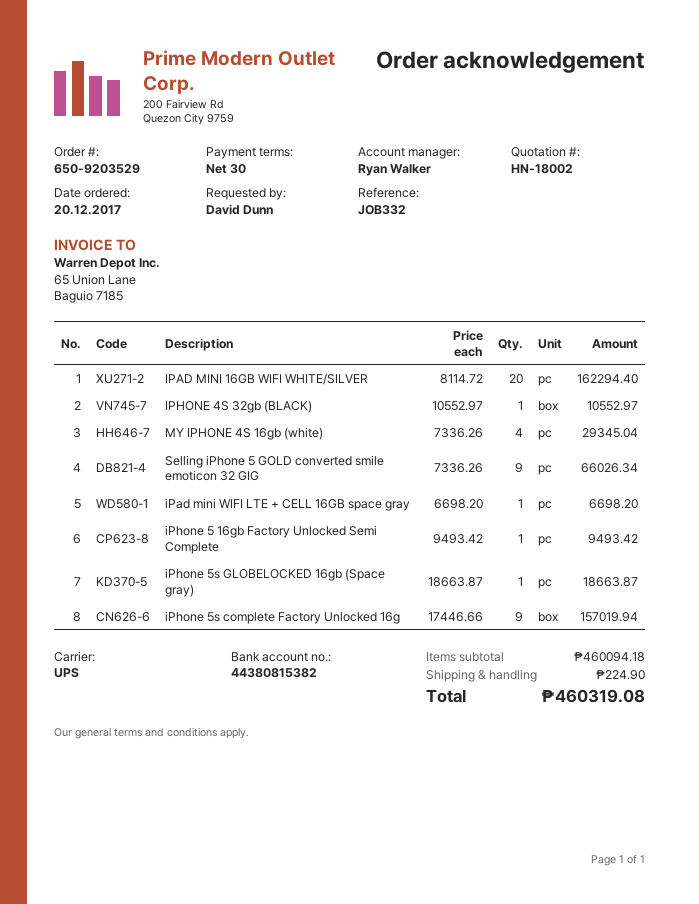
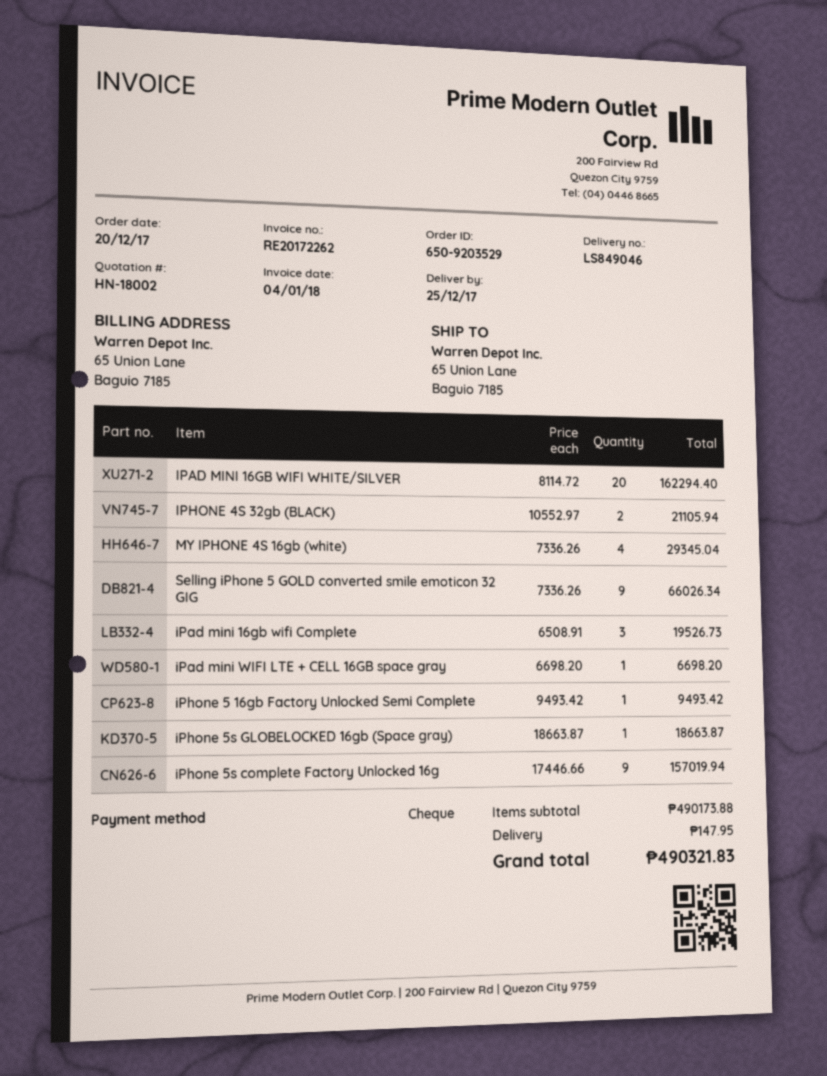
IPHONE 4S 32gb (BLACK): 1 x 10552.97 = 10552.97 -> 2 x 10552.97 = 21105.94
iPad mini 16gb wifi Complete: none -> 3 x 6508.91 = 19526.73
subtotal: 460094.18 -> 490173.88
shipping: 224.90 -> 147.95
total: 460319.08 -> 490321.83

